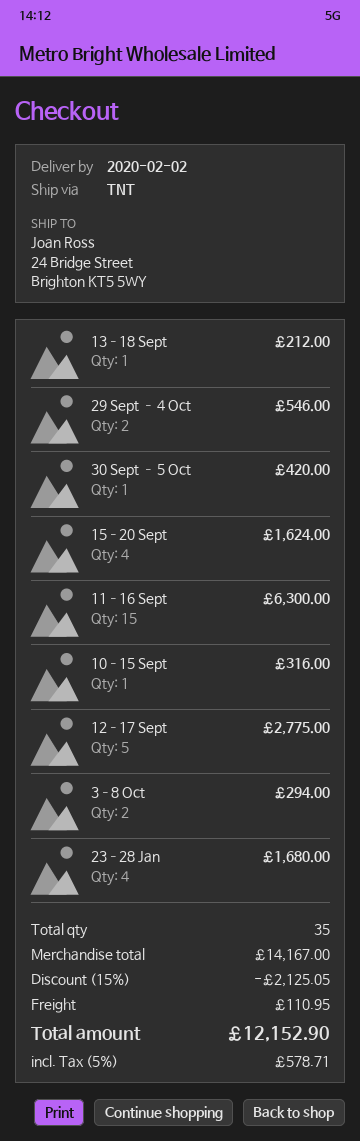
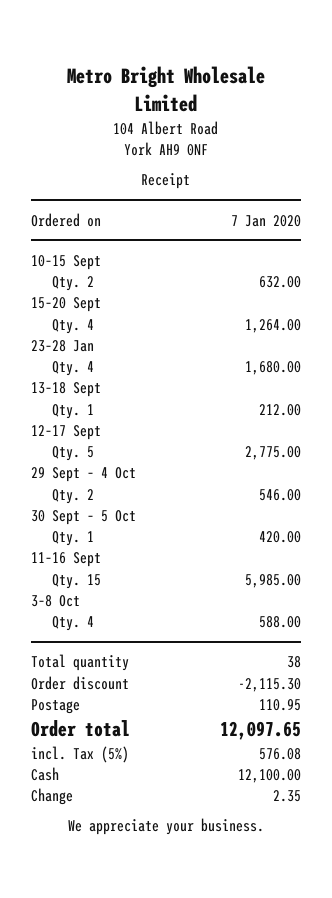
15–20 Sept: 4 for 1624.00 -> 4 for 1264.00
11–16 Sept: 15 for 6300.00 -> 15 for 5985.00
10–15 Sept: 1 for 316.00 -> 2 for 632.00
3–8 Oct: 2 for 294.00 -> 4 for 588.00
total quantity: 35 -> 38
discount: 2125.05 -> 2115.30
tax: 5% = 578.71 -> 5% = 576.08
total: 12152.90 -> 12097.65

